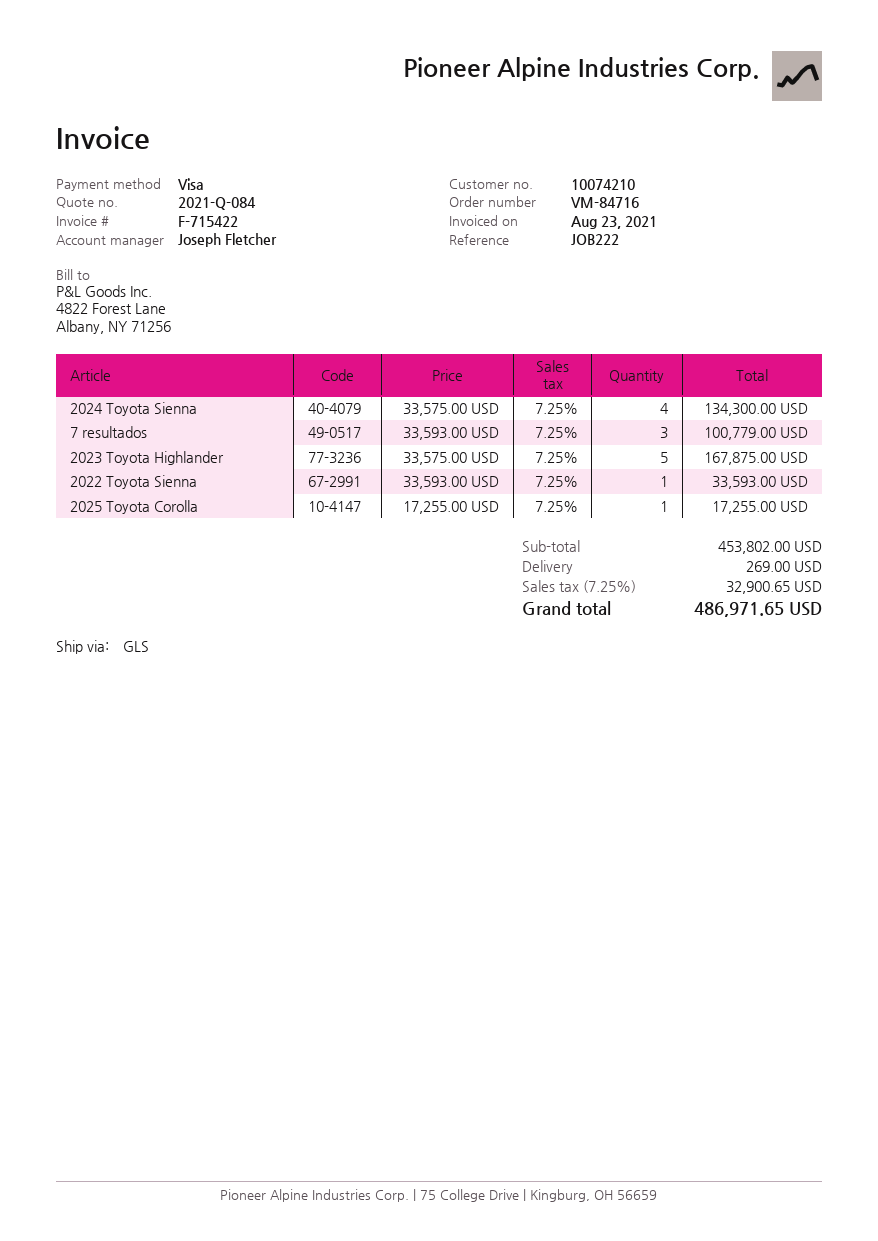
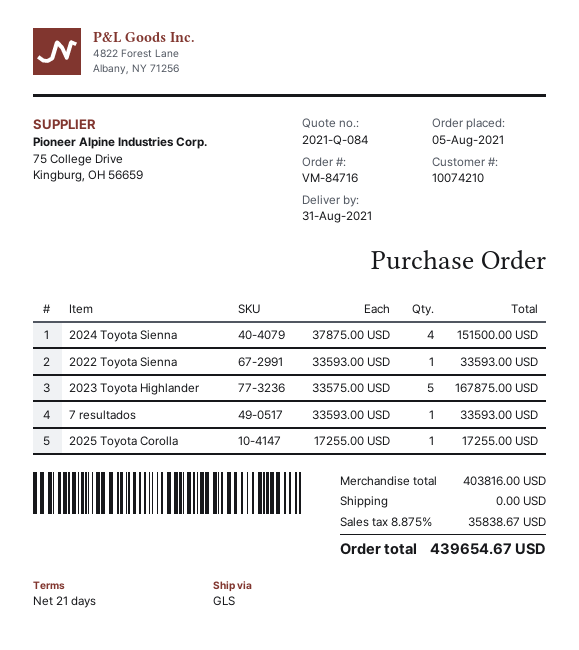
2024 Toyota Sienna: 4 x 33575.00 = 134300.00 -> 4 x 37875.00 = 151500.00
7 resultados: 3 x 33593.00 = 100779.00 -> 1 x 33593.00 = 33593.00
subtotal: 453802.00 -> 403816.00
shipping: 269.00 -> 0.00
tax: 7.25% = 32900.65 -> 8.875% = 35838.67
total: 486971.65 -> 439654.67

